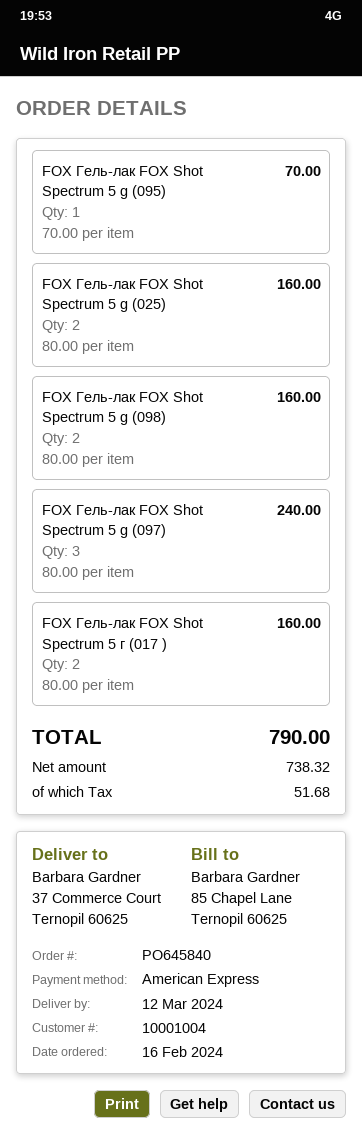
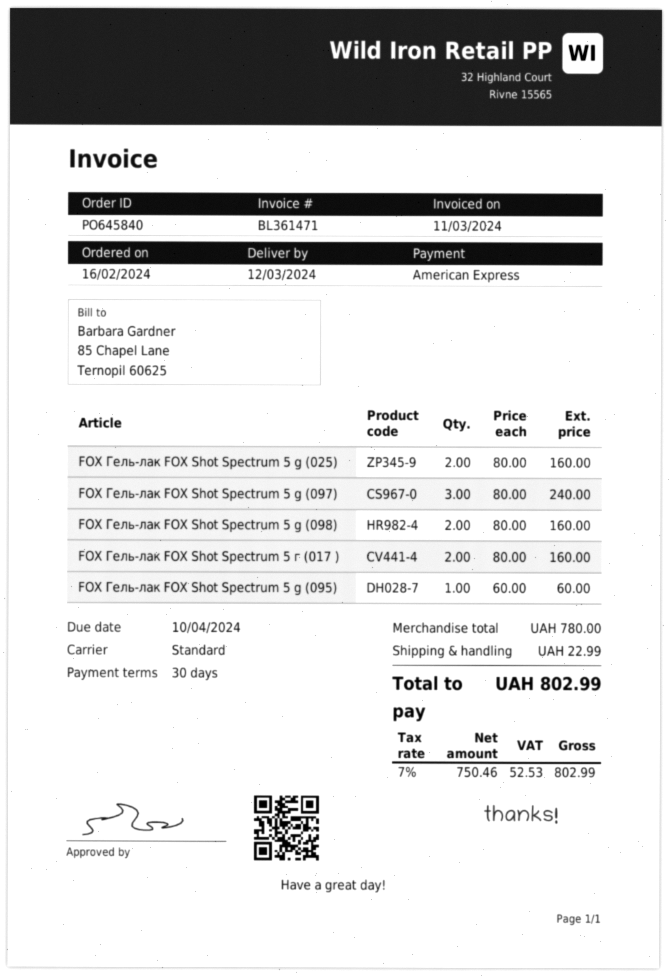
FOX Гель-лак FOX Shot Spectrum 5 g (095): 1 x 70.00 = 70.00 -> 1 x 60.00 = 60.00
shipping: none -> 22.99
net: 738.32 -> 750.46
tax: 51.68 -> 52.53
total: 790.00 -> 802.99

